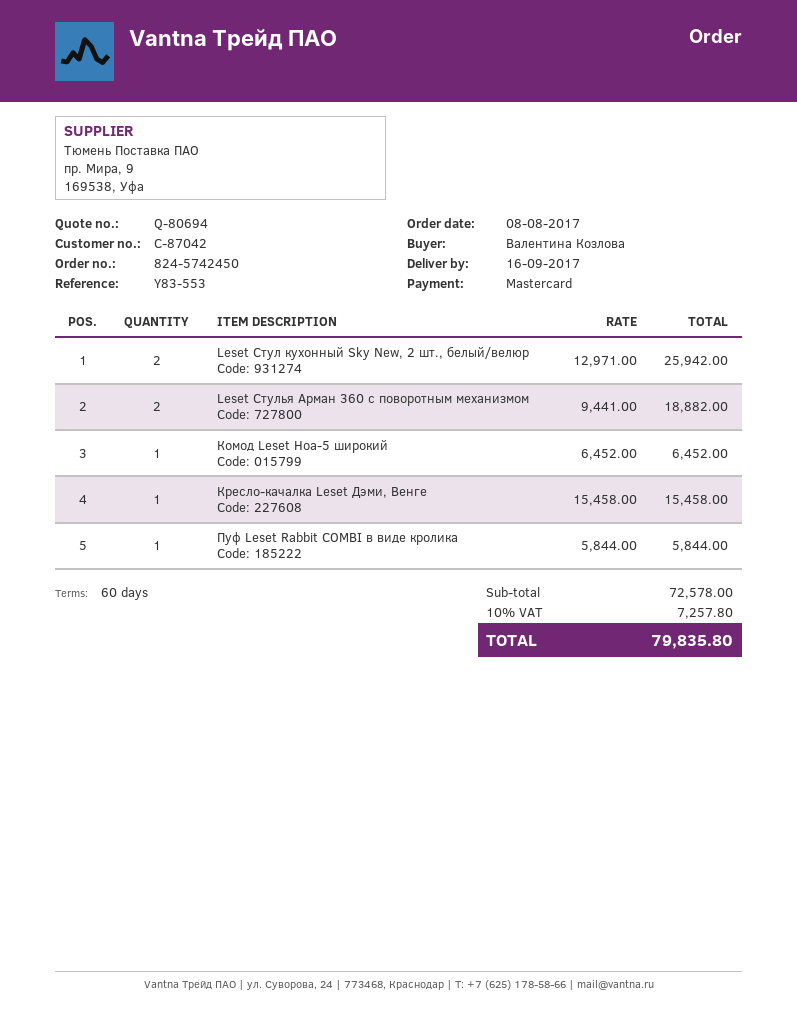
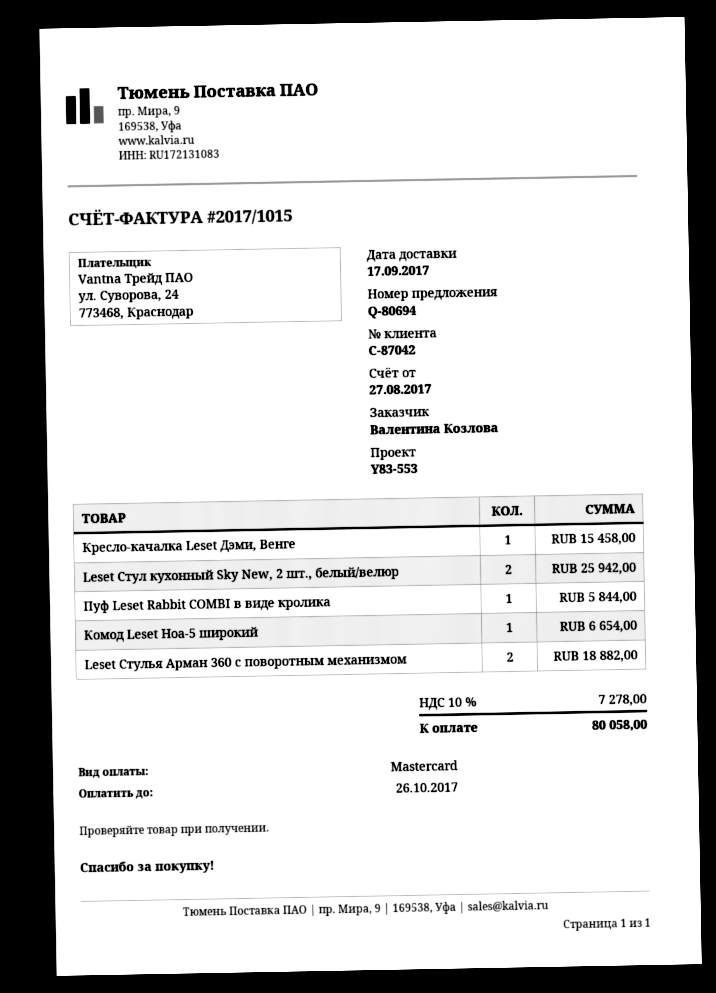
delivery date: 2017-09-16 -> 2017-09-17
Комод Leset Ноа-5 широкий: 1 for 6452.00 -> 1 for 6654.00
tax: 10% = 7257.80 -> 10% = 7278.00
total: 79835.80 -> 80058.00

